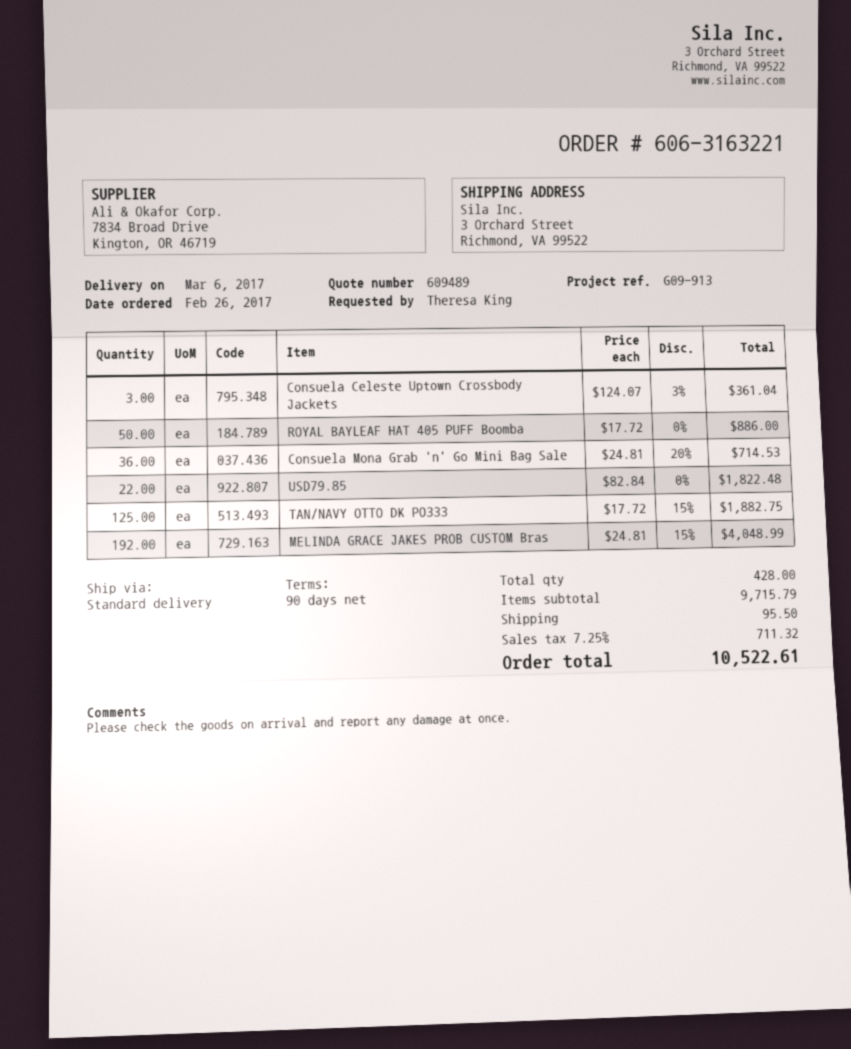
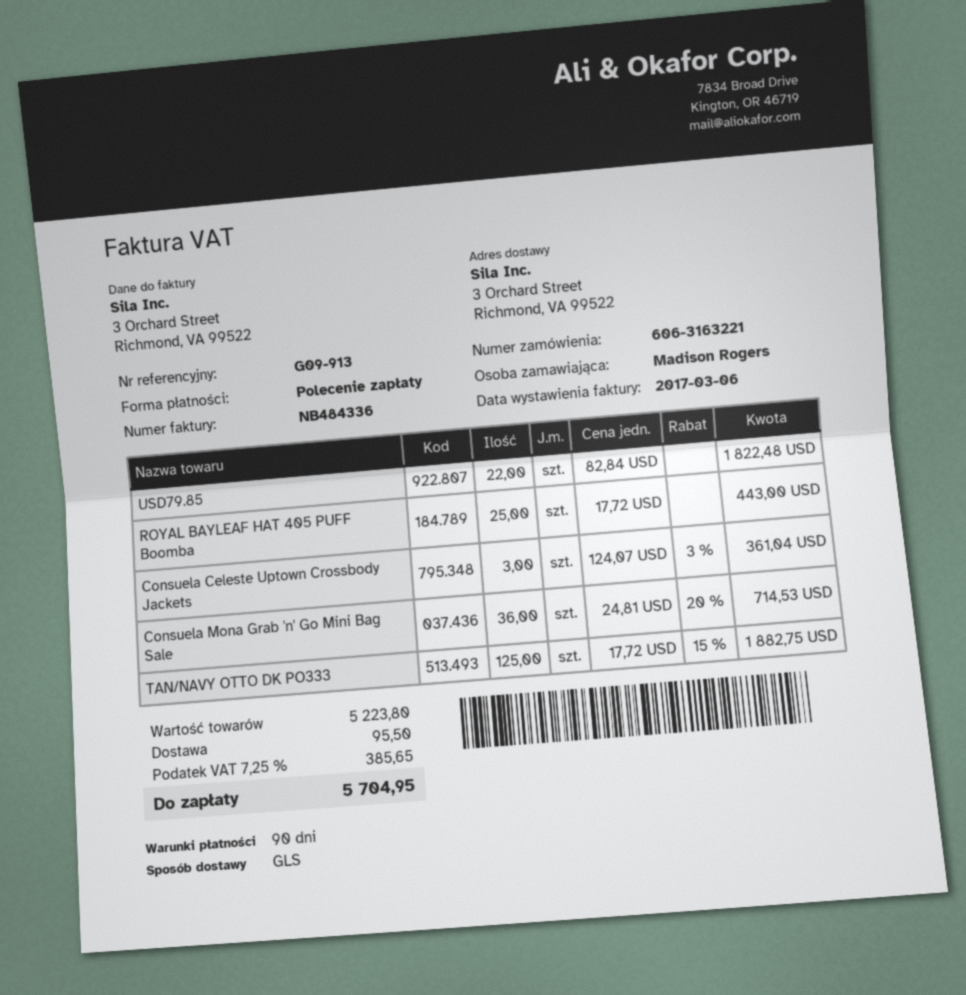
ordered by: Theresa King -> Madison Rogers
shipping method: standard -> GLS
ROYAL BAYLEAF HAT 405 PUFF Boomba: 50 x 17.72 = 886.00 -> 25 x 17.72 = 443.00
MELINDA GRACE JAKES PROB CUSTOM Bras: 192 x 24.81 - 15% = 4048.99 -> none
subtotal: 9715.79 -> 5223.80
tax: 7.25% = 711.32 -> 7.25% = 385.65
total: 10522.61 -> 5704.95

